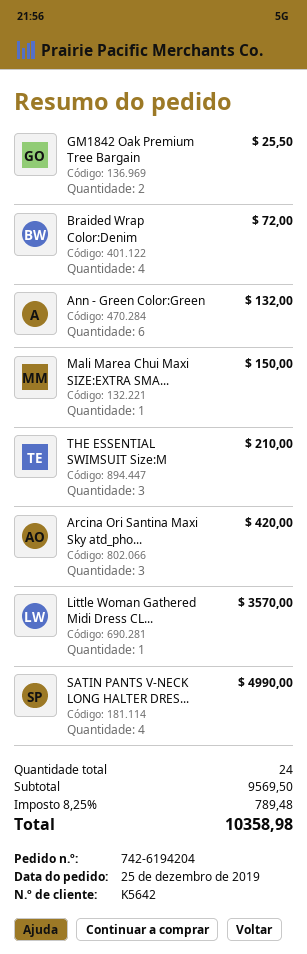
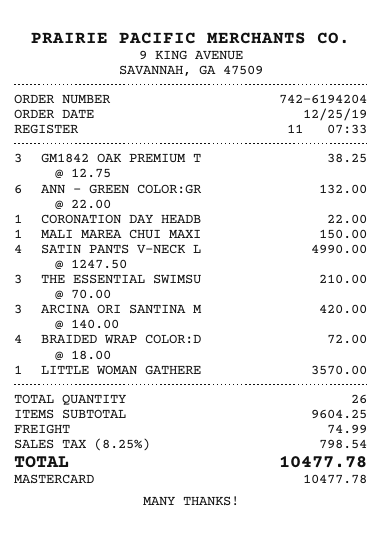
GM1842 Oak Premium Tree Bargain: 2 for 25.50 -> 3 for 38.25
CORONATION DAY HEADB: none -> 1 for 22.00
total quantity: 24 -> 26
subtotal: 9569.50 -> 9604.25
shipping: none -> 74.99
tax: 8.25% = 789.48 -> 8.25% = 798.54
total: 10358.98 -> 10477.78

